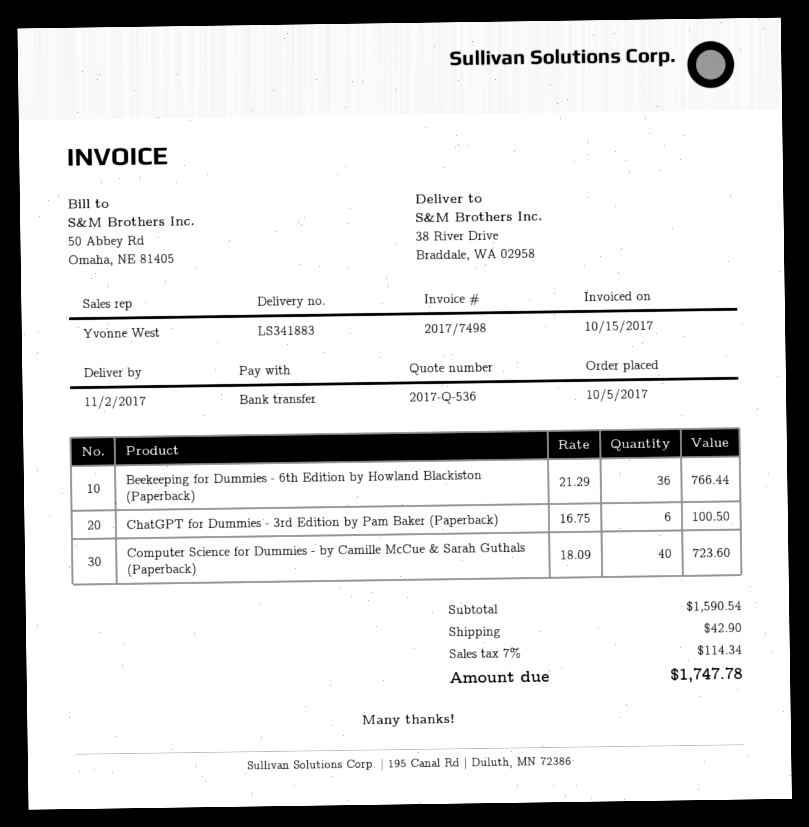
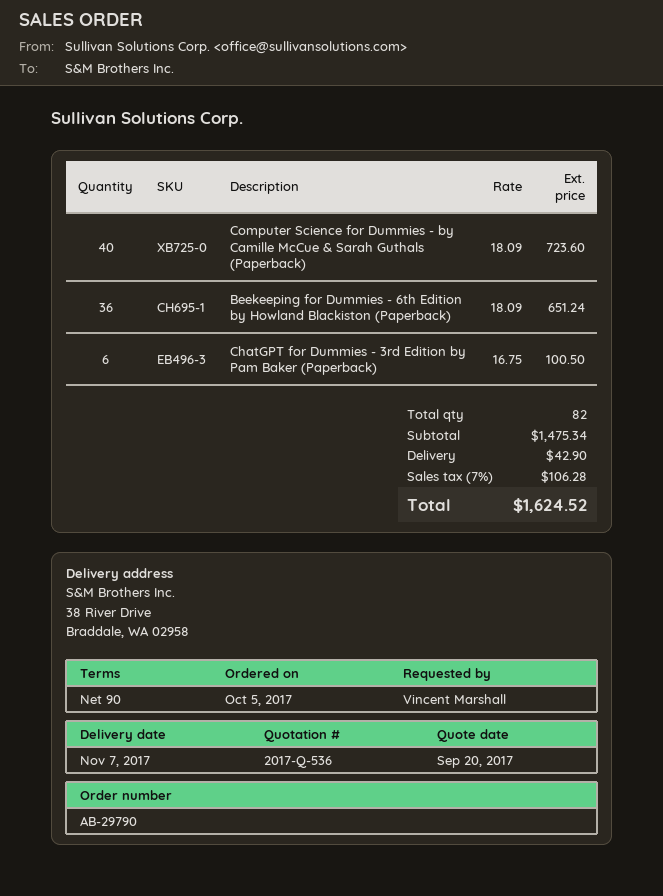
delivery date: 2017-11-02 -> 2017-11-07
Beekeeping for Dummies - 6th Edition by Howland Blackiston (Paperback): 36 x 21.29 = 766.44 -> 36 x 18.09 = 651.24
subtotal: 1590.54 -> 1475.34
tax: 7% = 114.34 -> 7% = 106.28
total: 1747.78 -> 1624.52

